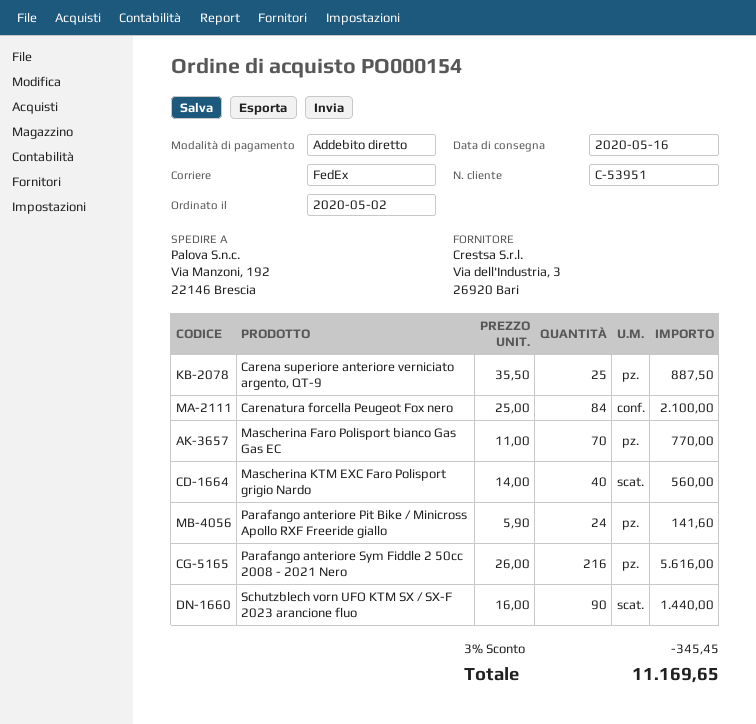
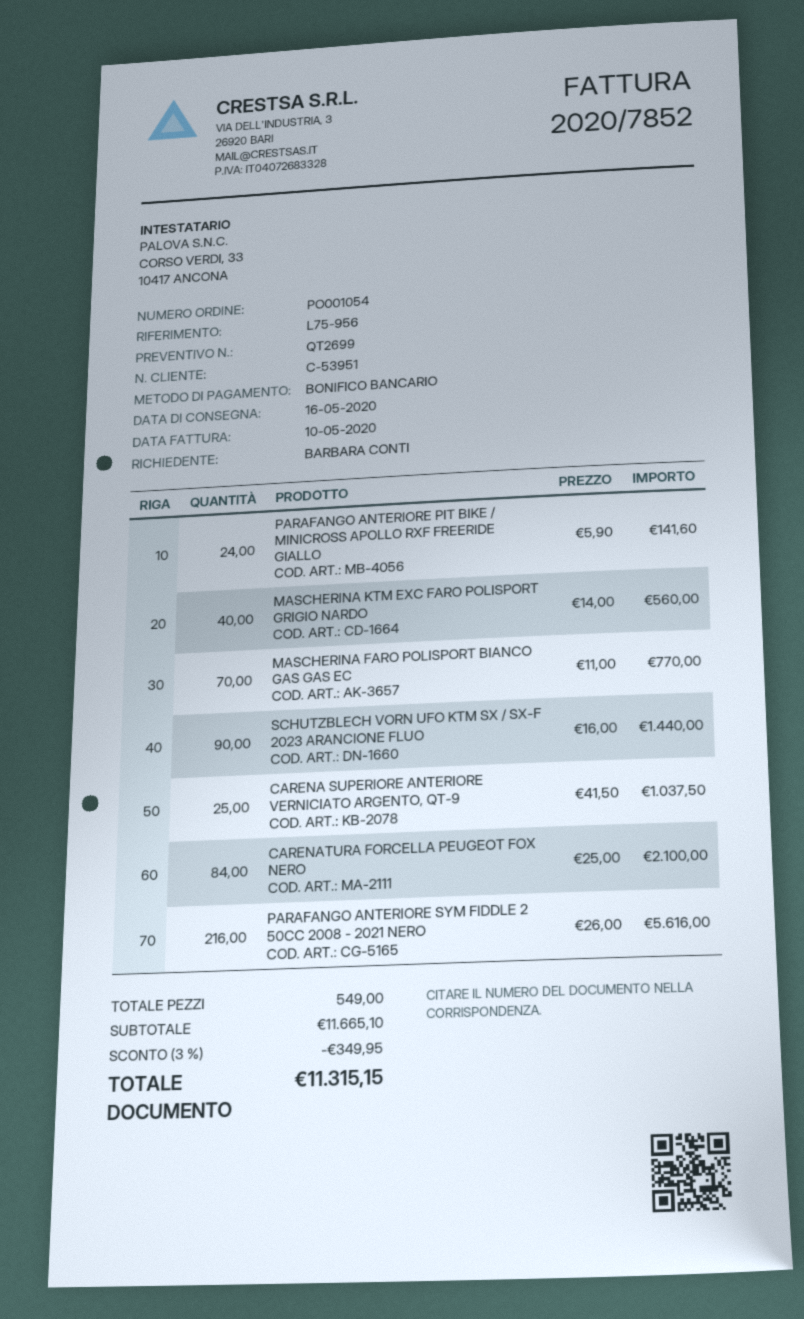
order number: PO000154 -> PO001054
payment method: direct debit -> bank transfer
Carena superiore anteriore verniciato argento, QT-9: 25 x 35.50 = 887.50 -> 25 x 41.50 = 1037.50
discount: 3% = 345.45 -> 3% = 349.95
total: 11169.65 -> 11315.15

